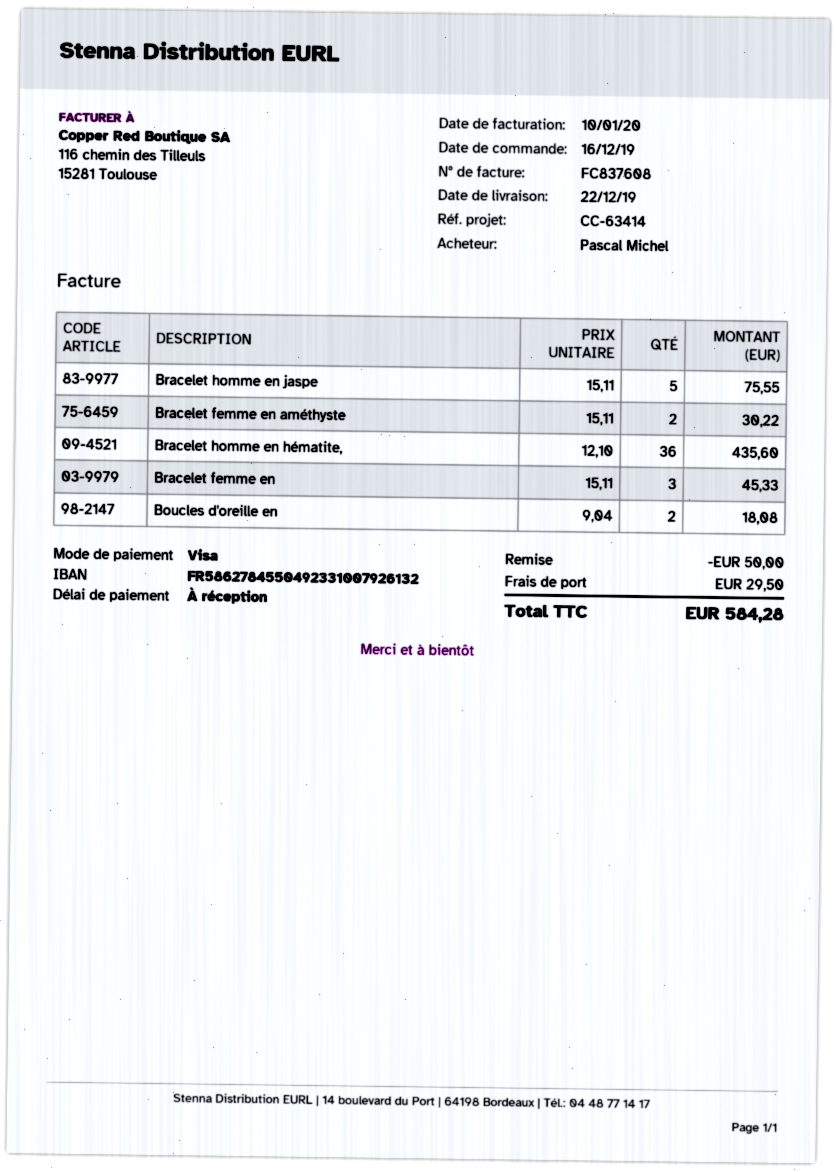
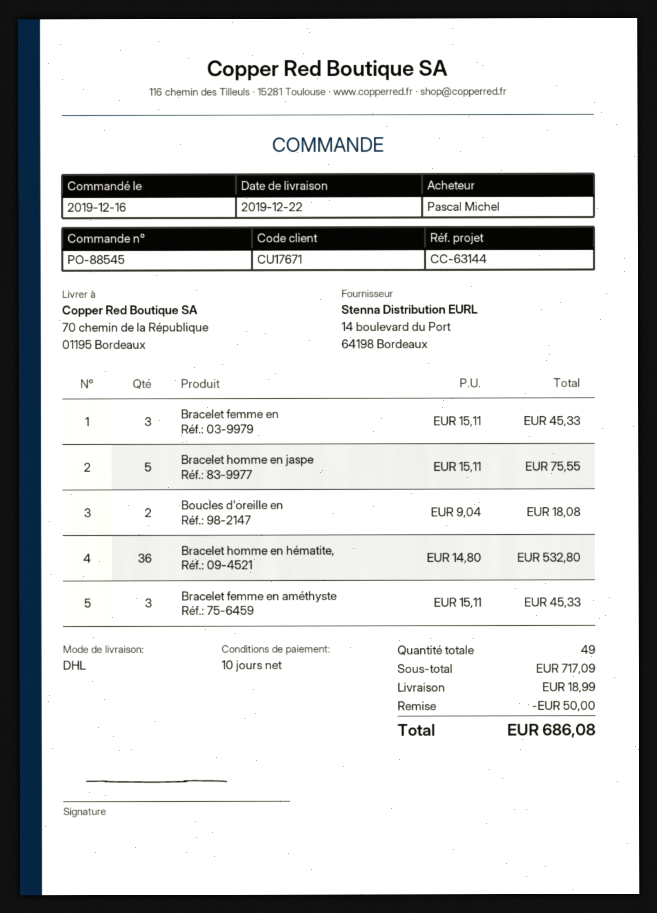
payment terms: on receipt -> 10 days
reference: CC-63414 -> CC-63144
Bracelet femme en améthyste: 2 x 15.11 = 30.22 -> 3 x 15.11 = 45.33
Bracelet homme en hématite,: 36 x 12.10 = 435.60 -> 36 x 14.80 = 532.80
shipping: 29.50 -> 18.99
total: 584.28 -> 686.08

